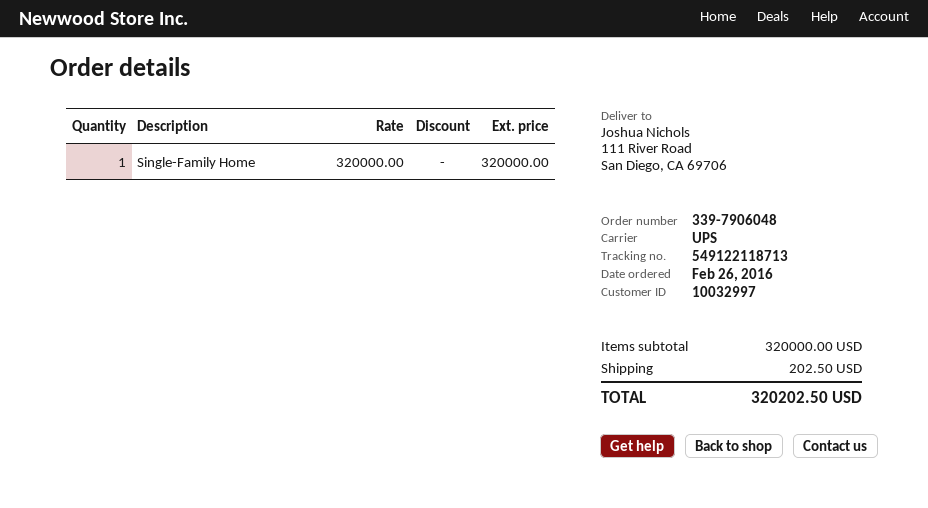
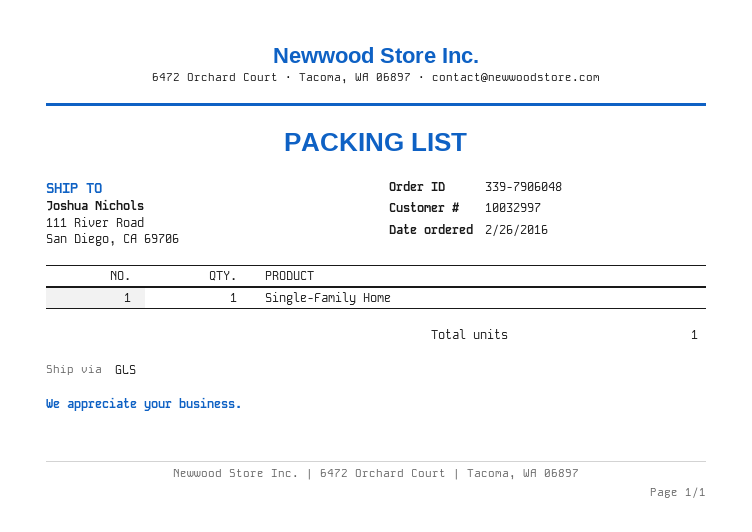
shipping method: UPS -> GLS

